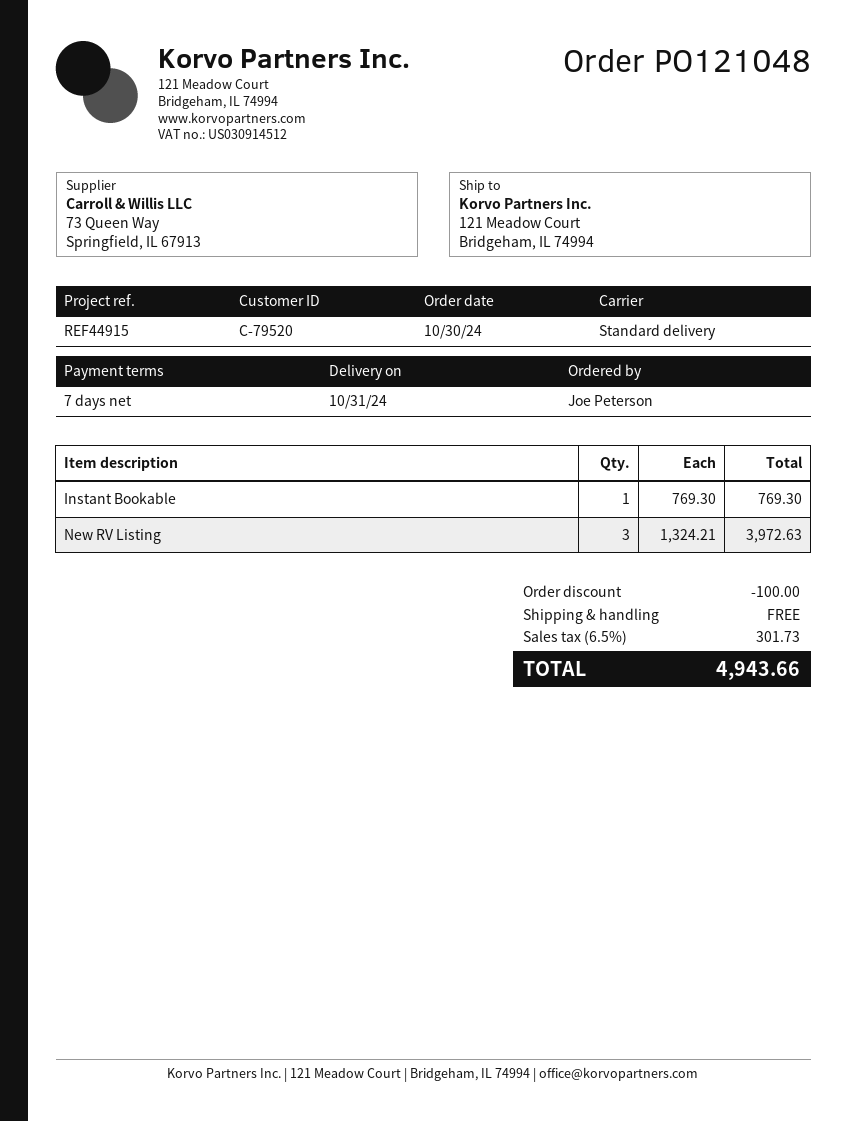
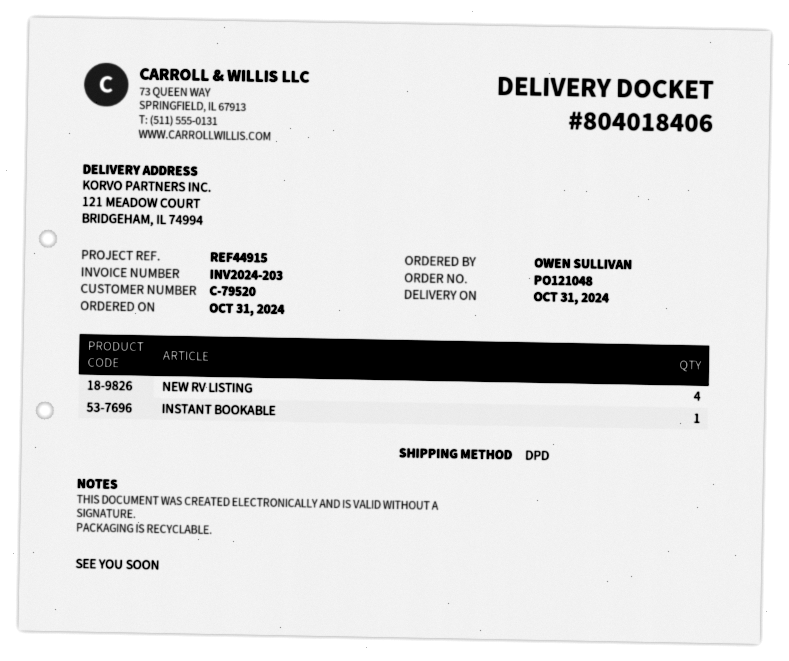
order date: 2024-10-30 -> 2024-10-31
ordered by: Joe Peterson -> OWEN SULLIVAN
shipping method: standard -> DPD
New RV Listing: 3 -> 4

